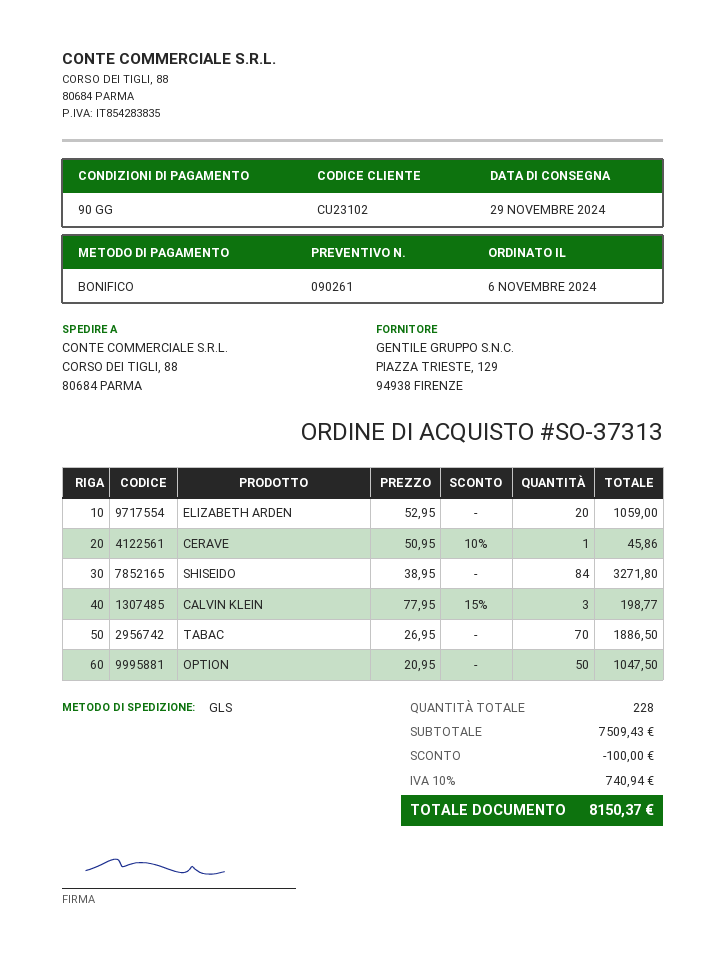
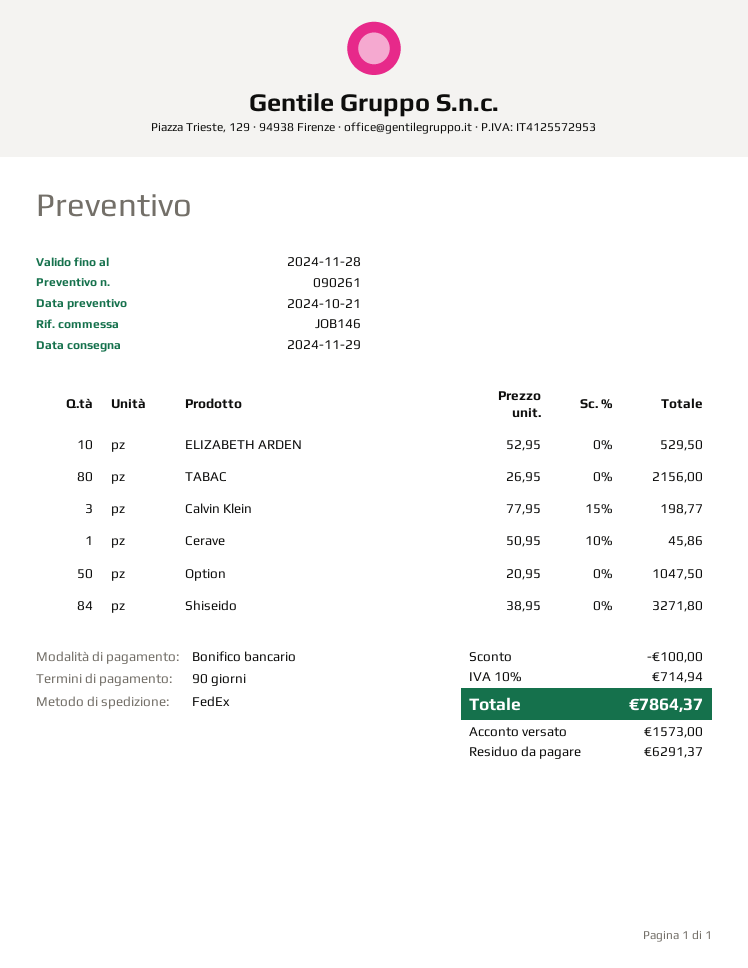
shipping method: GLS -> FedEx
ELIZABETH ARDEN: 20 x 52.95 = 1059.00 -> 10 x 52.95 = 529.50
TABAC: 70 x 26.95 = 1886.50 -> 80 x 26.95 = 2156.00
tax: 10% = 740.94 -> 10% = 714.94
total: 8150.37 -> 7864.37

